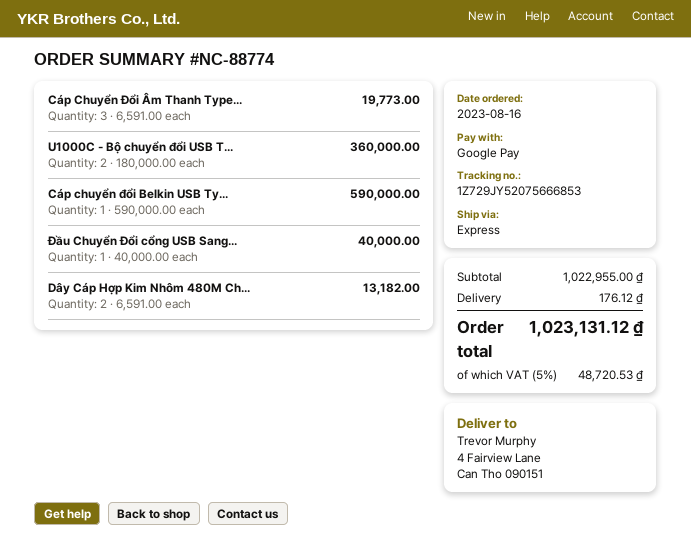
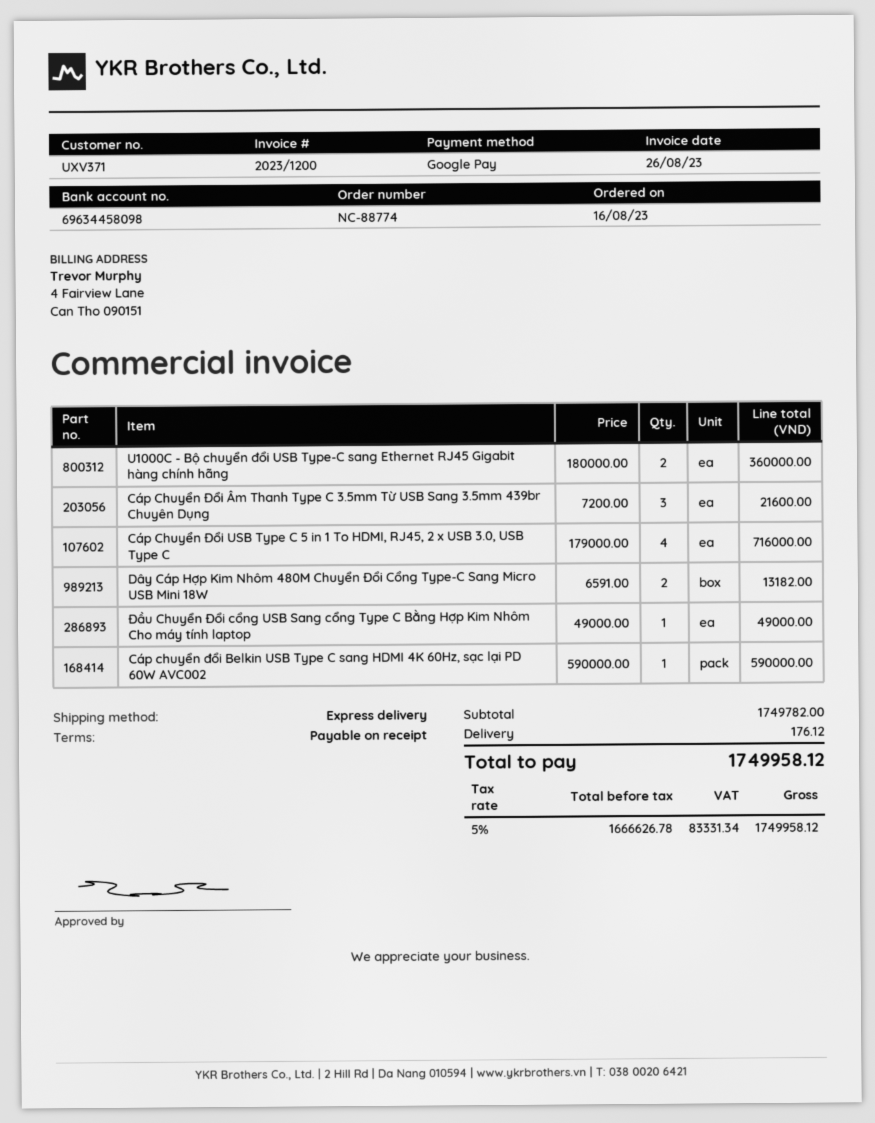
Cáp Chuyển Đổi Âm Thanh Type...: 3 x 6591.00 = 19773.00 -> 3 x 7200.00 = 21600.00
Đầu Chuyển Đổi cổng USB Sang...: 1 x 40000.00 = 40000.00 -> 1 x 49000.00 = 49000.00
Cáp Chuyển Đổi USB Type C 5 in 1 To HDMI, RJ45, 2 x USB 3.0, USB Type C: none -> 4 x 179000.00 = 716000.00
subtotal: 1022955.00 -> 1749782.00
tax: 5% = 48720.53 -> 5% = 83331.34
total: 1023131.12 -> 1749958.12

